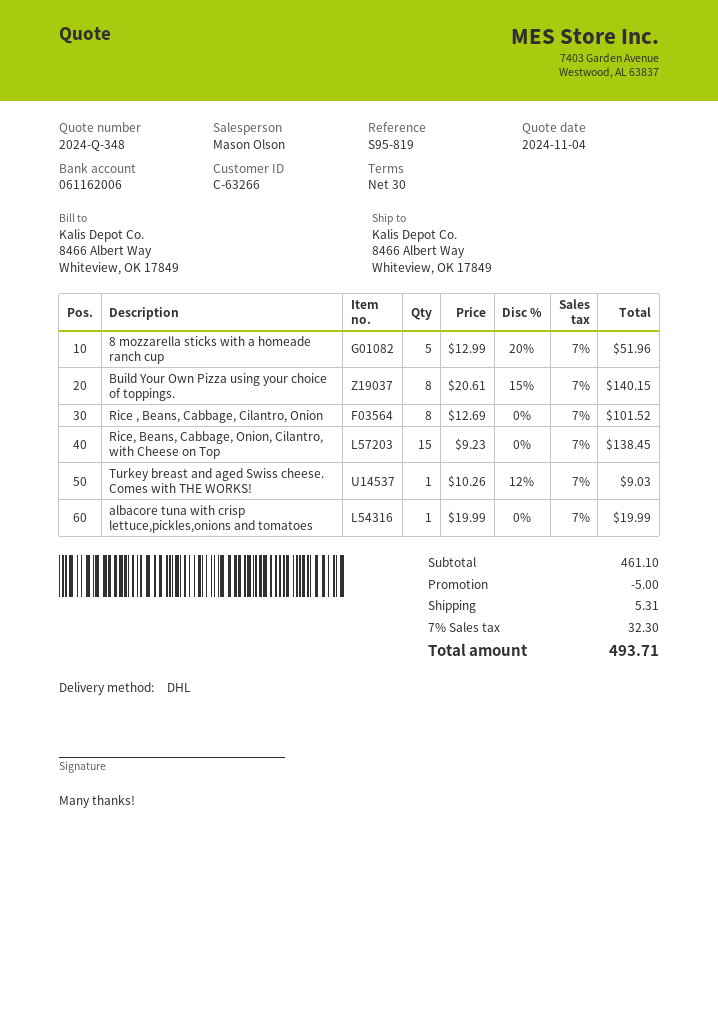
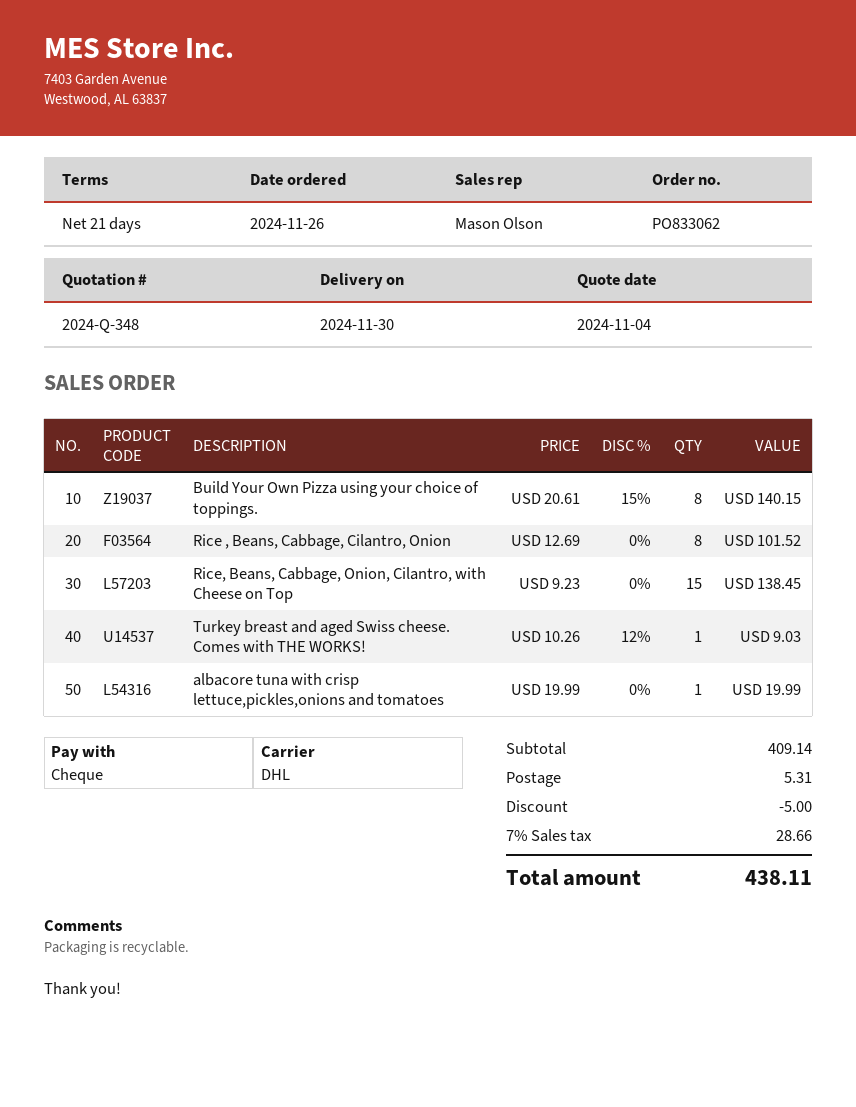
payment terms: 30 days -> 21 days
8 mozzarella sticks with a homeade ranch cup: 5 x 12.99 - 20% = 51.96 -> none
subtotal: 461.10 -> 409.14
tax: 7% = 32.30 -> 7% = 28.66
total: 493.71 -> 438.11

